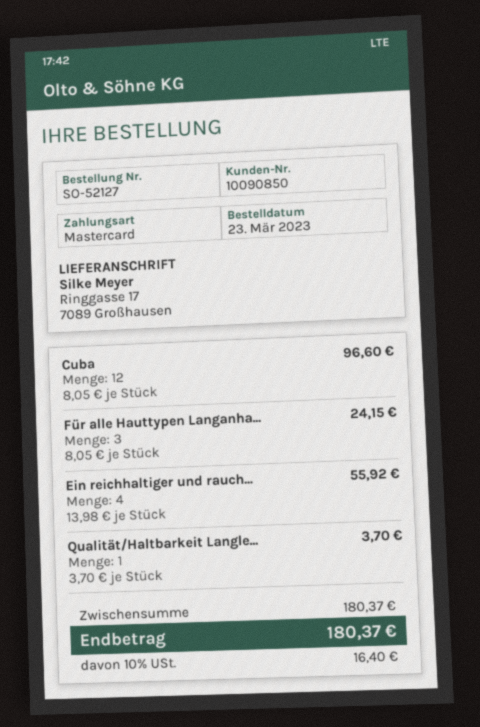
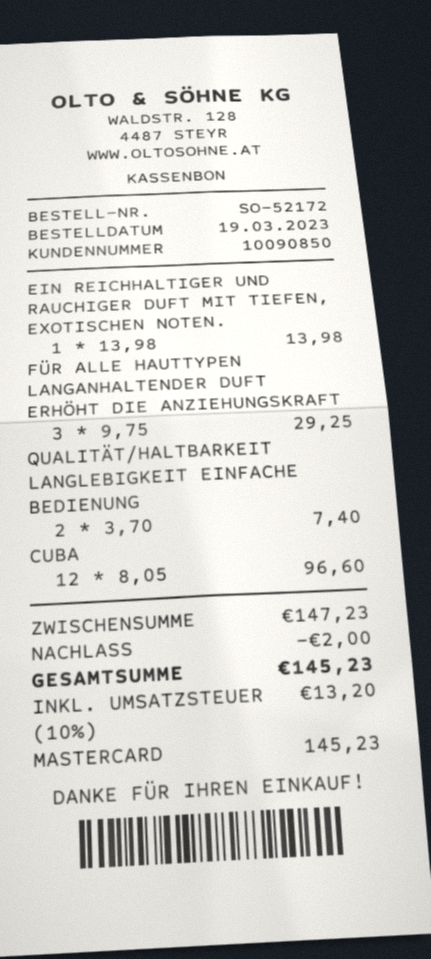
order number: SO-52127 -> SO-52172
order date: 2023-03-23 -> 2023-03-19
Für alle Hauttypen Langanha...: 3 x 8.05 = 24.15 -> 3 x 9.75 = 29.25
Ein reichhaltiger und rauch...: 4 x 13.98 = 55.92 -> 1 x 13.98 = 13.98
Qualität/Haltbarkeit Langle...: 1 x 3.70 = 3.70 -> 2 x 3.70 = 7.40
subtotal: 180.37 -> 147.23
discount: none -> 2.00
tax: 10% = 16.40 -> 10% = 13.20
total: 180.37 -> 145.23

